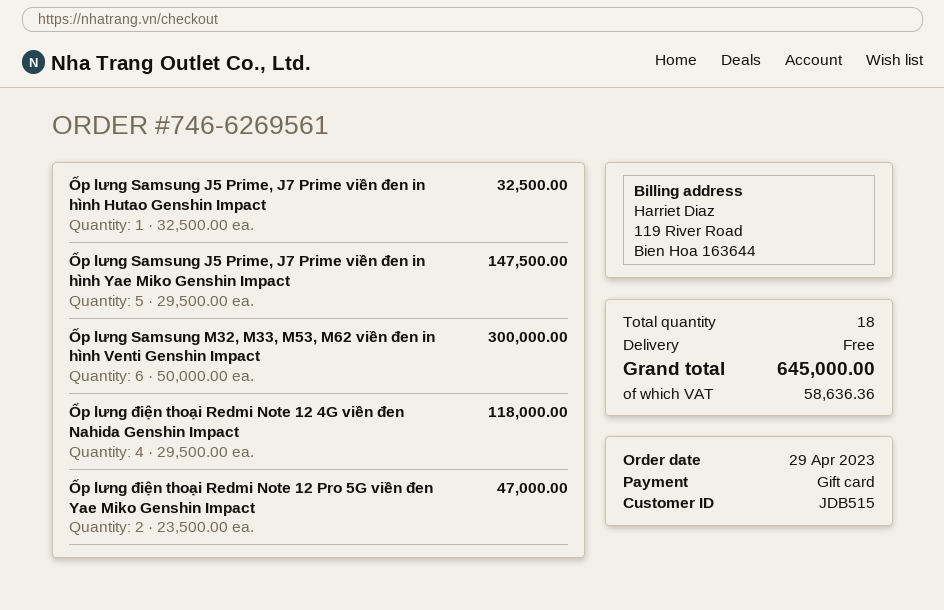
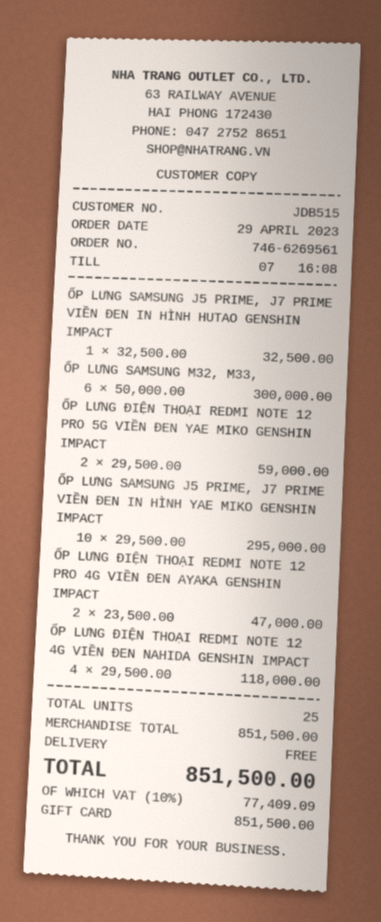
Ốp lưng Samsung J5 Prime, J7 Prime viền đen in hình Yae Miko Genshin Impact: 5 x 29500.00 = 147500.00 -> 10 x 29500.00 = 295000.00
Ốp lưng điện thoại Redmi Note 12 Pro 5G viền đen Yae Miko Genshin Impact: 2 x 23500.00 = 47000.00 -> 2 x 29500.00 = 59000.00
ỐP LƯNG ĐIỆN THOẠI REDMI NOTE 12 PRO 4G VIỀN ĐEN AYAKA GENSHIN IMPACT: none -> 2 x 23500.00 = 47000.00
total quantity: 18 -> 25
tax: 58636.36 -> 77409.09
total: 645000.00 -> 851500.00

